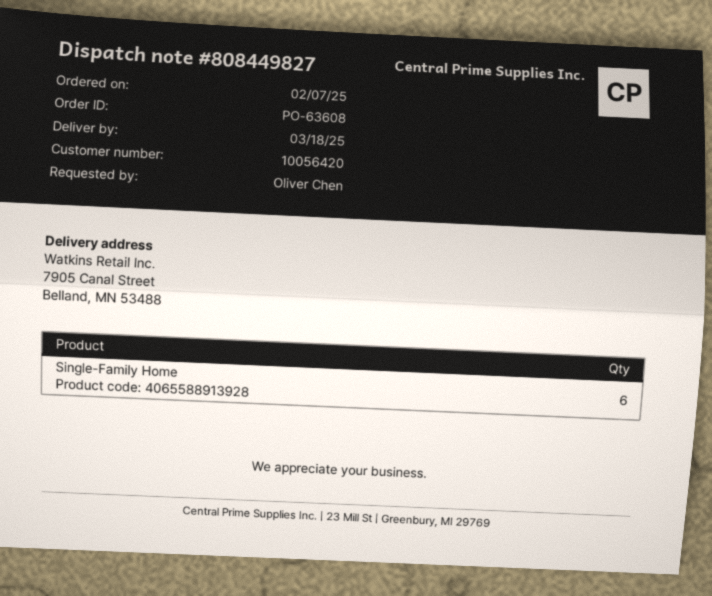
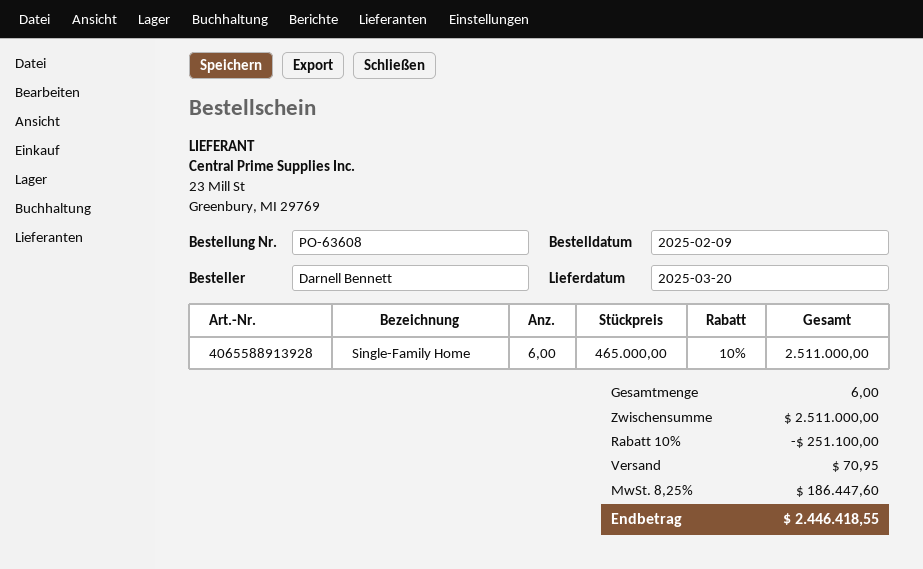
order date: 2025-02-07 -> 2025-02-09
delivery date: 2025-03-18 -> 2025-03-20
ordered by: Oliver Chen -> Darnell Bennett

